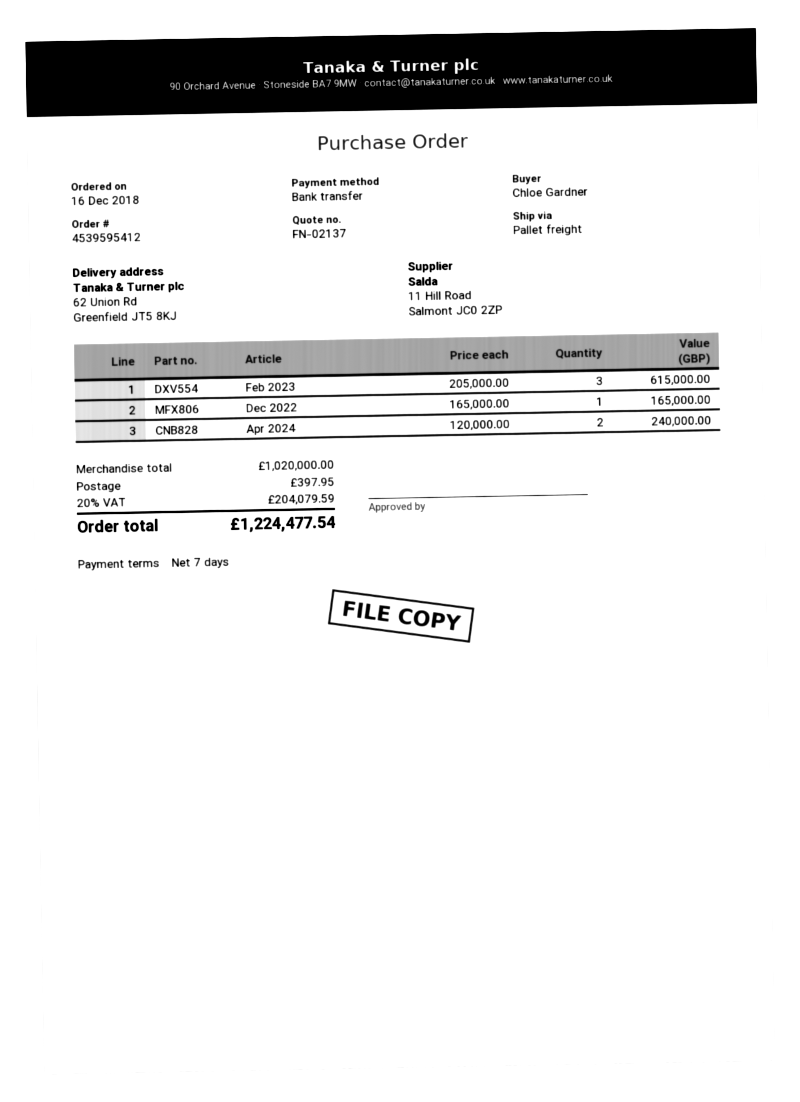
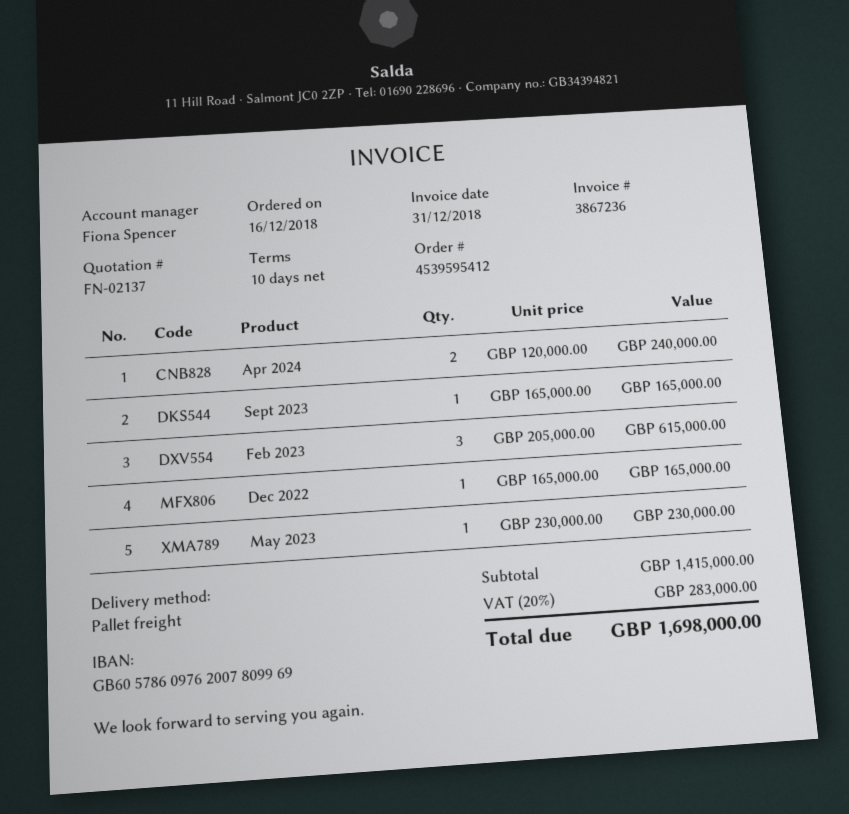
payment terms: 7 days -> 10 days
Sept 2023: none -> 1 x 165000.00 = 165000.00
May 2023: none -> 1 x 230000.00 = 230000.00
subtotal: 1020000.00 -> 1415000.00
shipping: 397.95 -> none
tax: 20% = 204079.59 -> 20% = 283000.00
total: 1224477.54 -> 1698000.00

